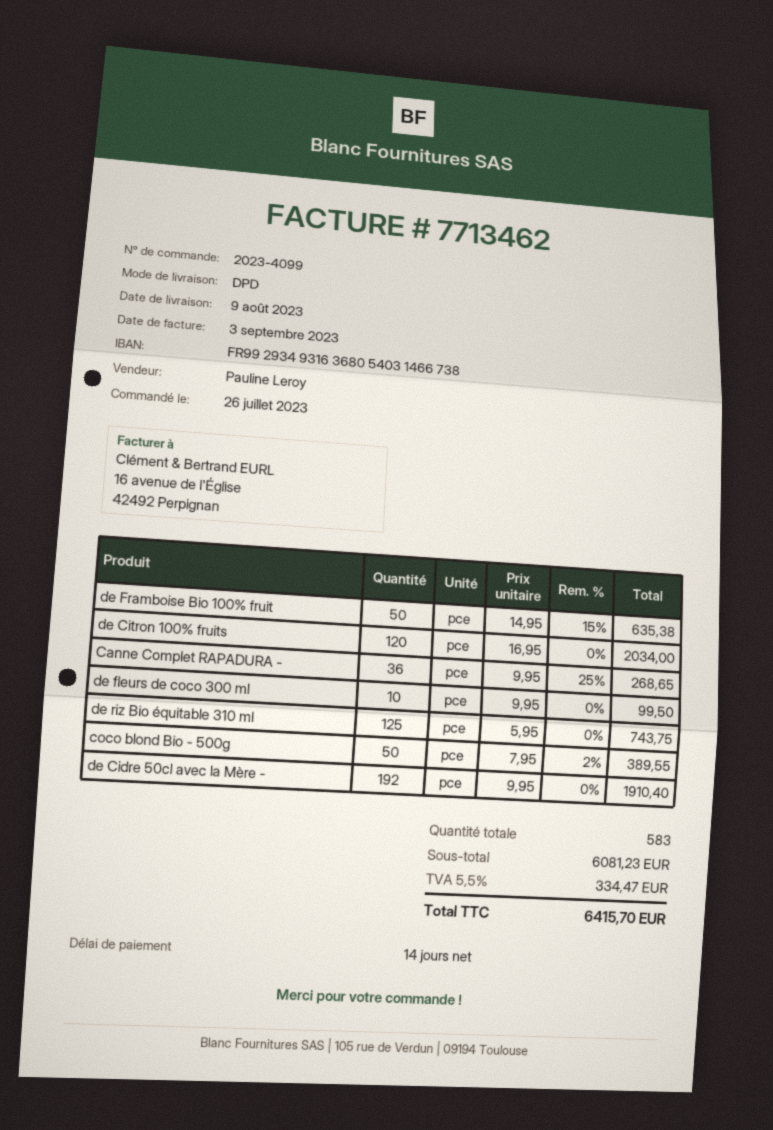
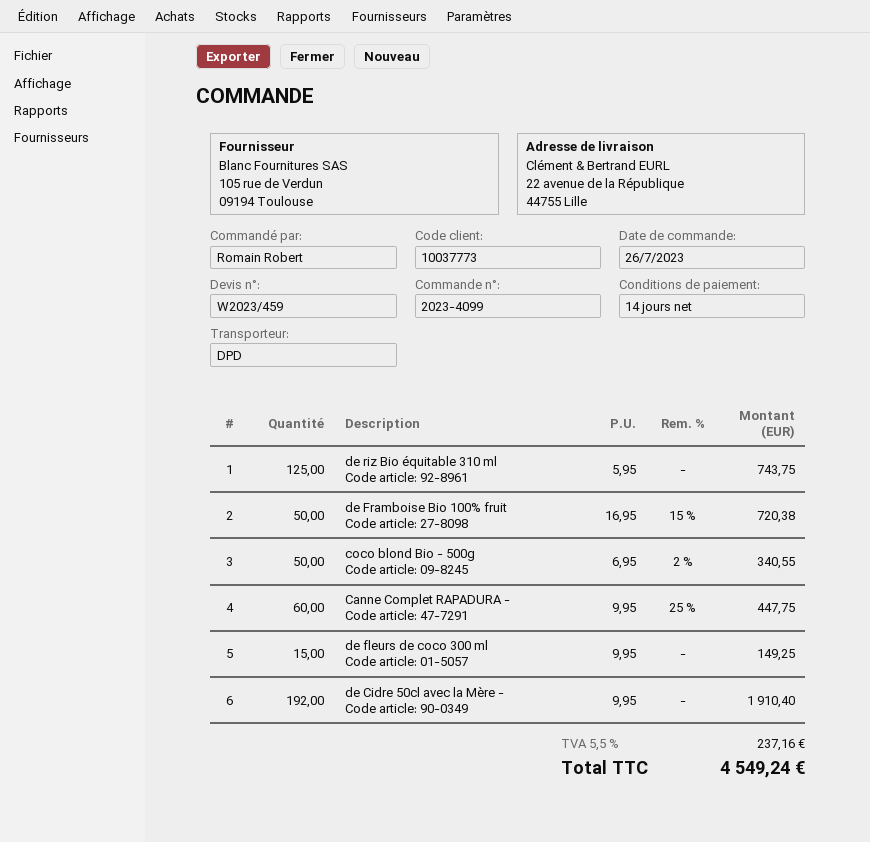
de Framboise Bio 100% fruit: 50 x 14.95 - 15% = 635.38 -> 50 x 16.95 - 15% = 720.38
de Citron 100% fruits: 120 x 16.95 = 2034.00 -> none
Canne Complet RAPADURA -: 36 x 9.95 - 25% = 268.65 -> 60 x 9.95 - 25% = 447.75
de fleurs de coco 300 ml: 10 x 9.95 = 99.50 -> 15 x 9.95 = 149.25
coco blond Bio - 500g: 50 x 7.95 - 2% = 389.55 -> 50 x 6.95 - 2% = 340.55
tax: 5.5% = 334.47 -> 5.5% = 237.16
total: 6415.70 -> 4549.24

